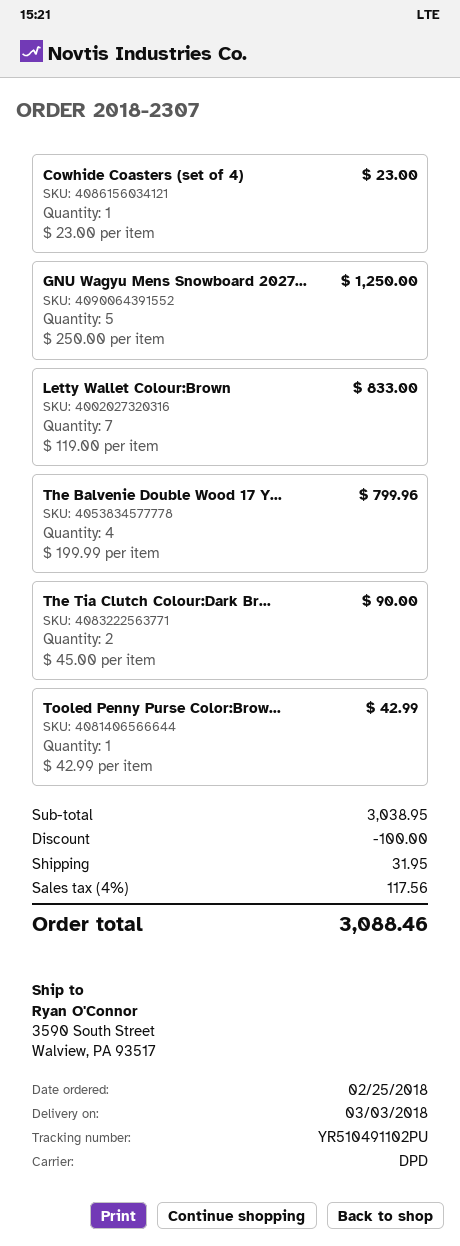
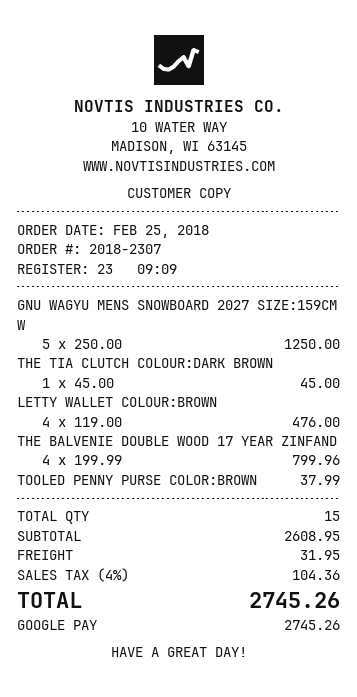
Cowhide Coasters (set of 4): 1 x 23.00 = 23.00 -> none
Letty Wallet Colour:Brown: 7 x 119.00 = 833.00 -> 4 x 119.00 = 476.00
The Tia Clutch Colour:Dark Br...: 2 x 45.00 = 90.00 -> 1 x 45.00 = 45.00
Tooled Penny Purse Color:Brow...: 1 x 42.99 = 42.99 -> 1 x 37.99 = 37.99
subtotal: 3038.95 -> 2608.95
discount: 100.00 -> none
tax: 4% = 117.56 -> 4% = 104.36
total: 3088.46 -> 2745.26

